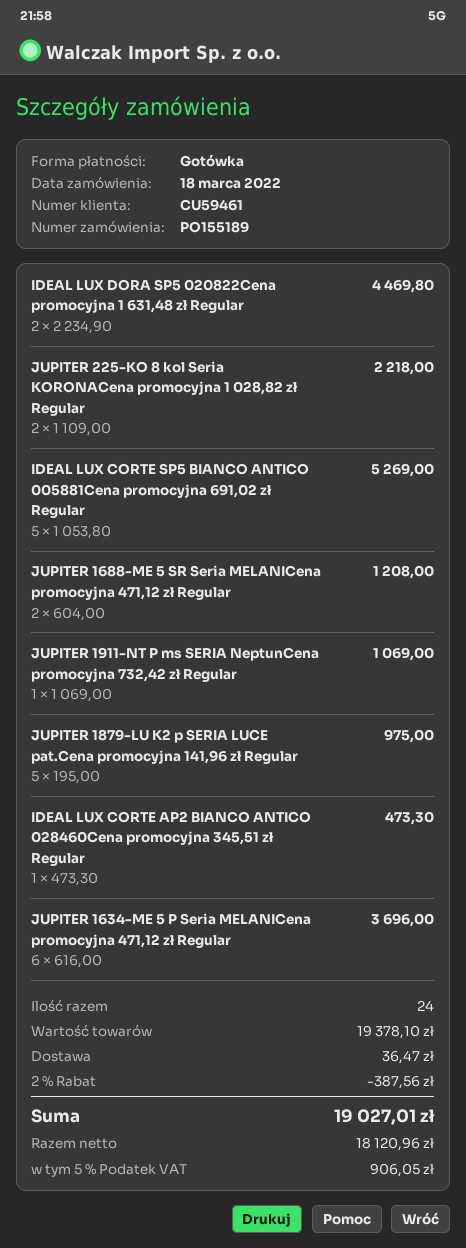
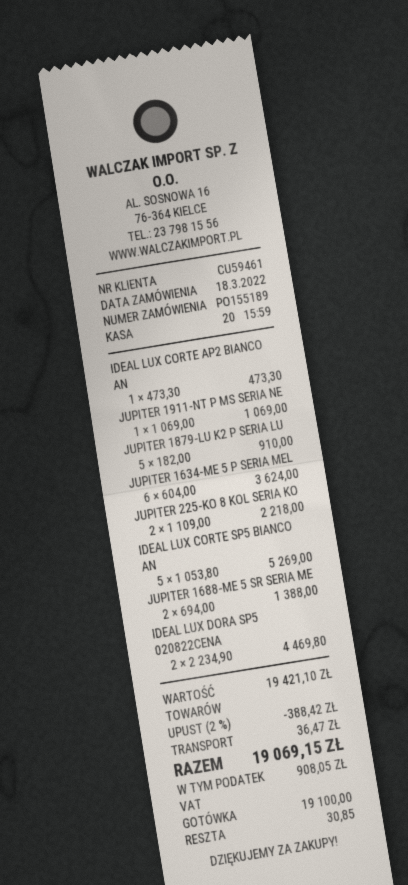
JUPITER 1688-ME 5 SR Seria MELANICena promocyjna 471,12 zł Regular: 2 x 604.00 = 1208.00 -> 2 x 694.00 = 1388.00
JUPITER 1879-LU K2 p SERIA LUCE pat.Cena promocyjna 141,96 zł Regular: 5 x 195.00 = 975.00 -> 5 x 182.00 = 910.00
JUPITER 1634-ME 5 P Seria MELANICena promocyjna 471,12 zł Regular: 6 x 616.00 = 3696.00 -> 6 x 604.00 = 3624.00
subtotal: 19378.10 -> 19421.10
discount: 2% = 387.56 -> 2% = 388.42
tax: 906.05 -> 908.05
total: 19027.01 -> 19069.15

